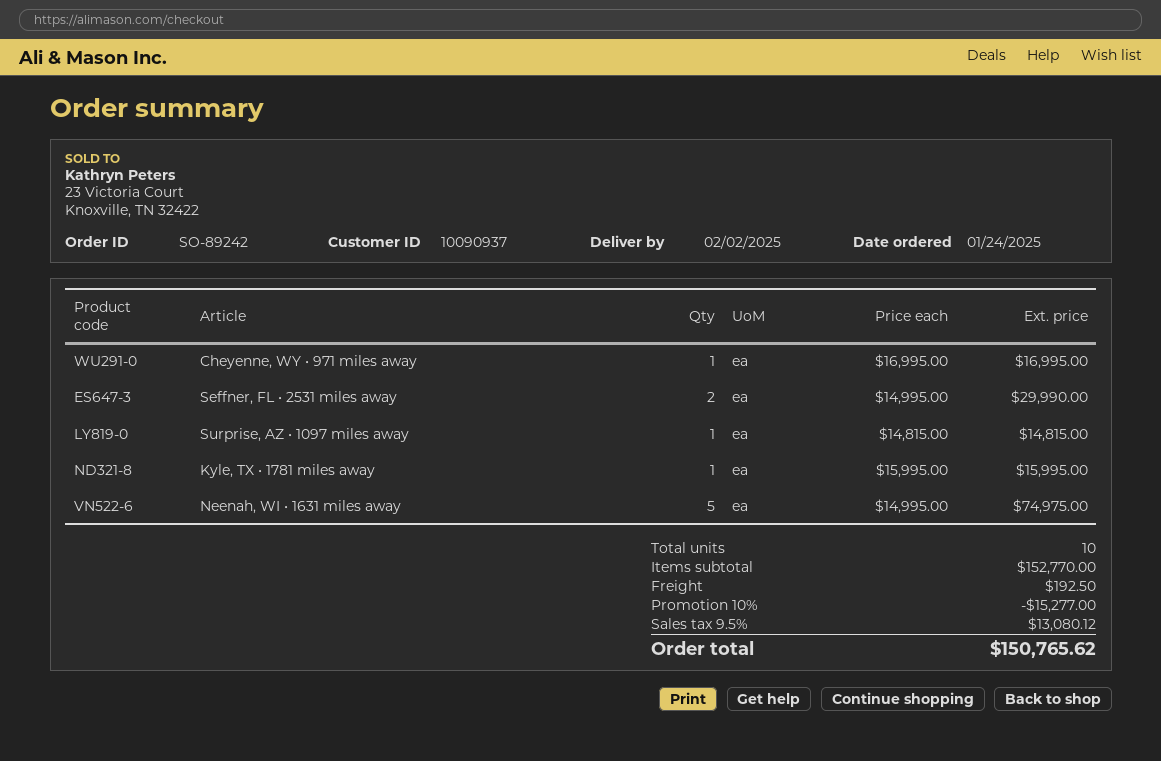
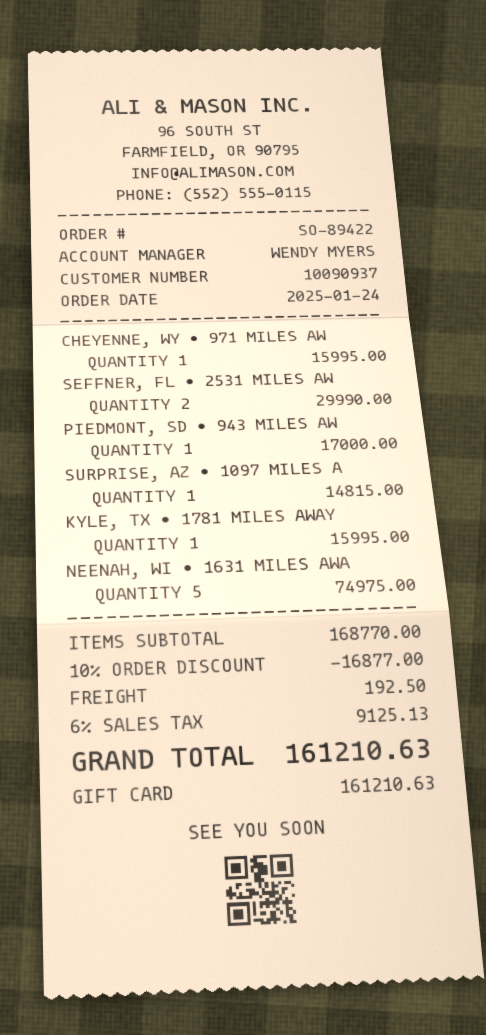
order number: SO-89242 -> SO-89422
Cheyenne, WY • 971 miles away: 1 for 16995.00 -> 1 for 15995.00
PIEDMONT, SD • 943 MILES AW: none -> 1 for 17000.00
subtotal: 152770.00 -> 168770.00
discount: 10% = 15277.00 -> 10% = 16877.00
tax: 9.5% = 13080.12 -> 6% = 9125.13
total: 150765.62 -> 161210.63

